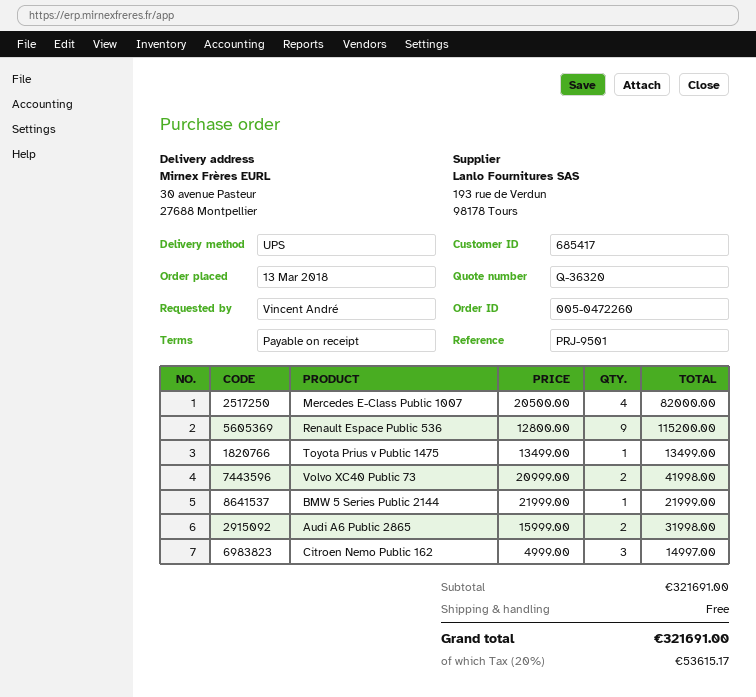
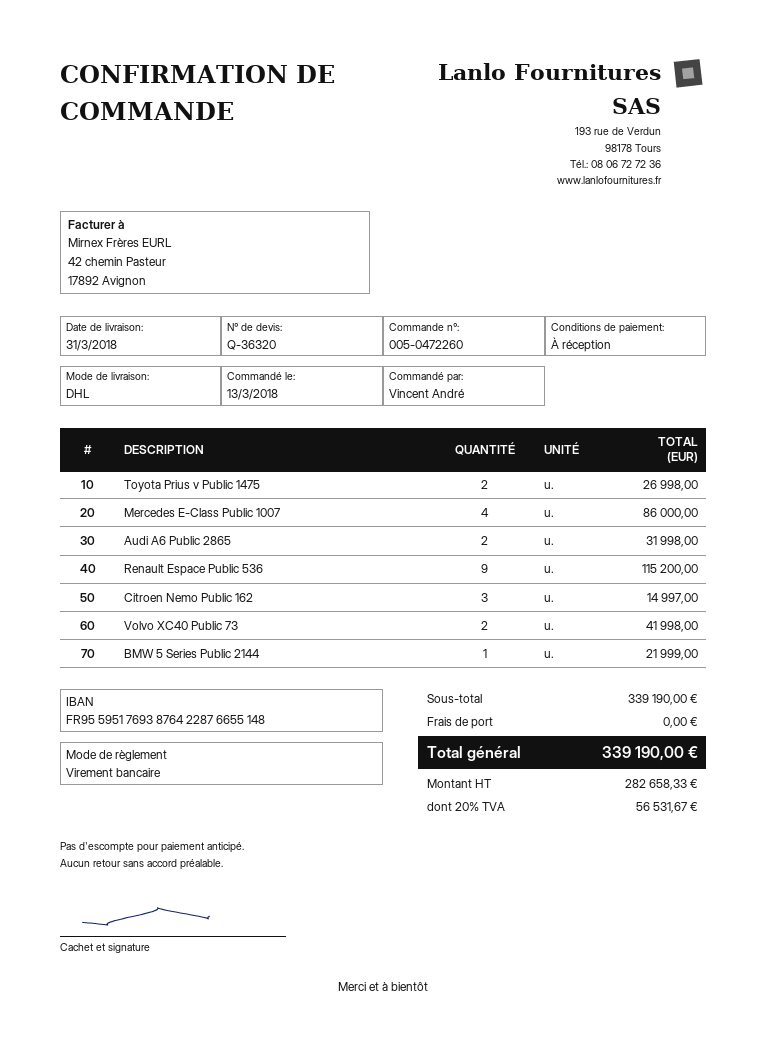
shipping method: UPS -> DHL
Mercedes E-Class Public 1007: 4 for 82000.00 -> 4 for 86000.00
Toyota Prius v Public 1475: 1 for 13499.00 -> 2 for 26998.00
subtotal: 321691.00 -> 339190.00
tax: 20% = 53615.17 -> 20% = 56531.67
total: 321691.00 -> 339190.00

